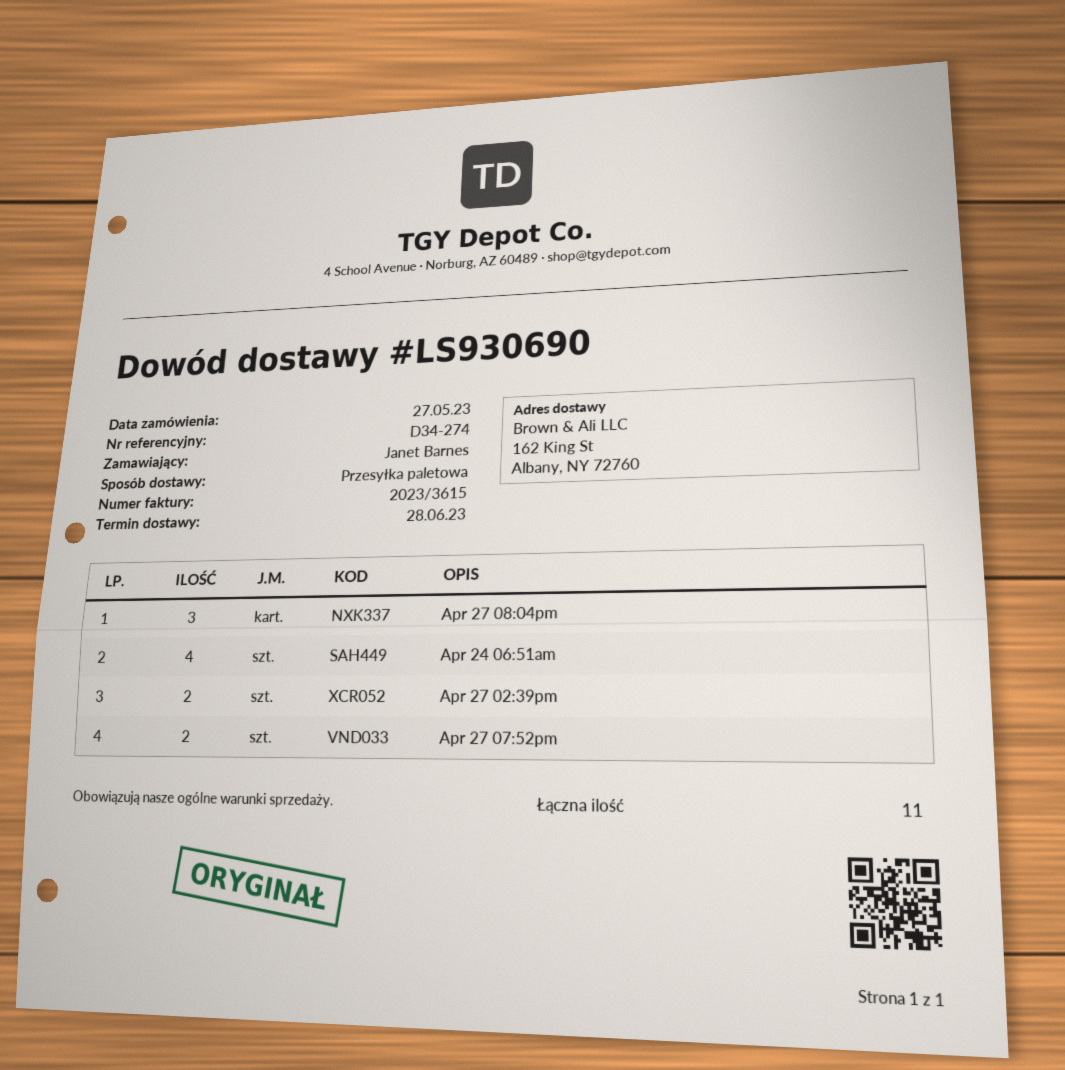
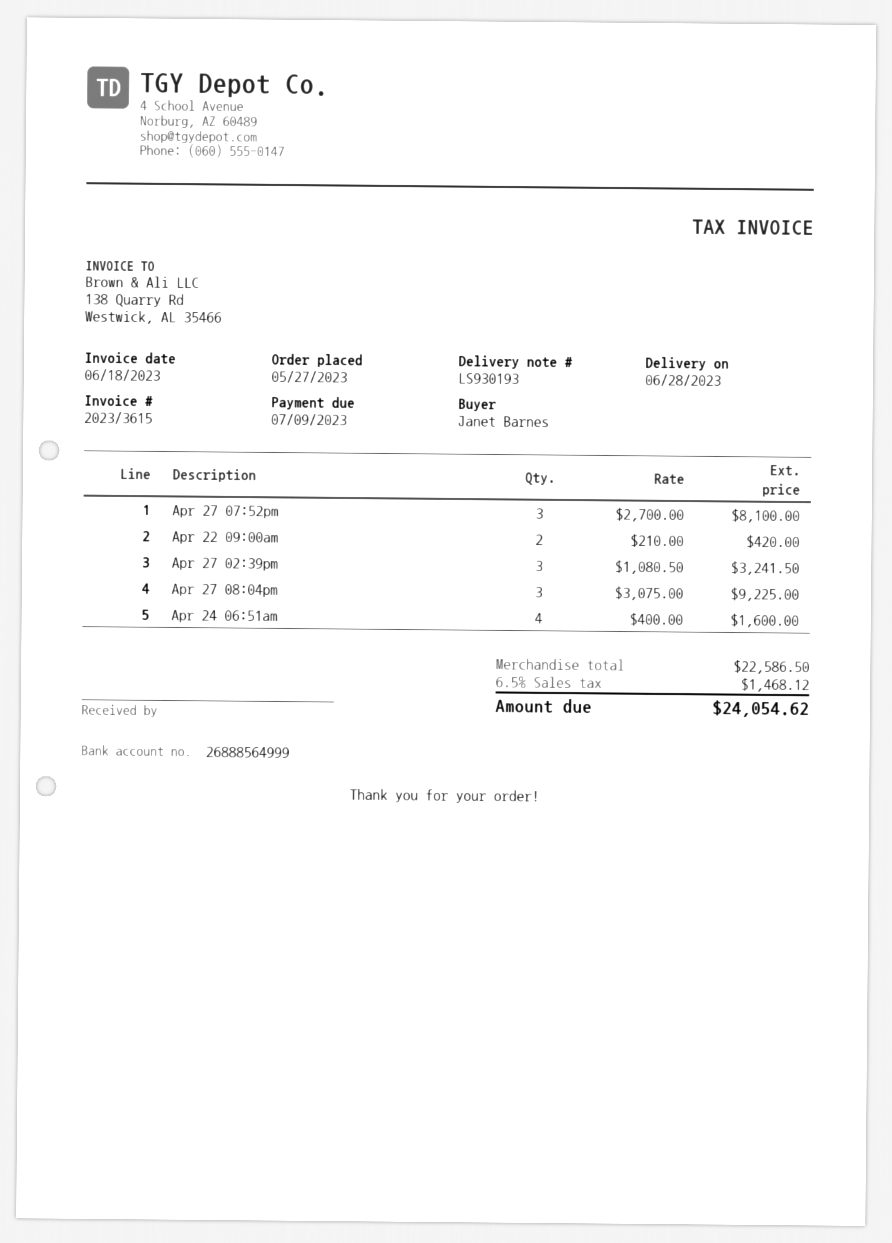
delivery note number: LS930690 -> LS930193
Apr 27 02:39pm: 2 -> 3
Apr 27 07:52pm: 2 -> 3
Apr 22 09:00am: none -> 2

